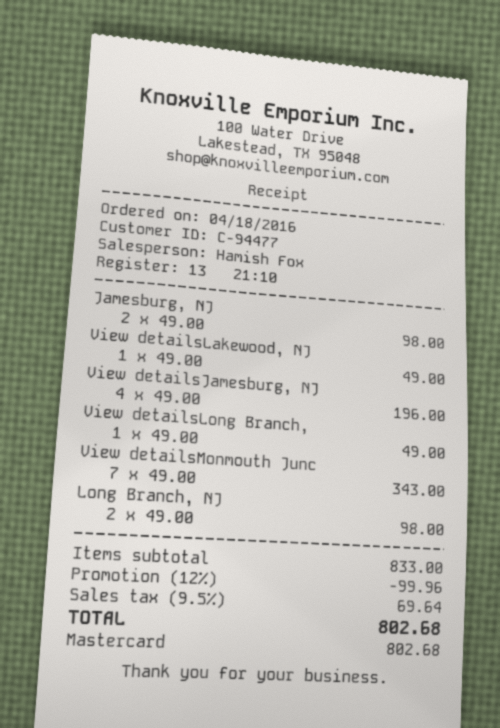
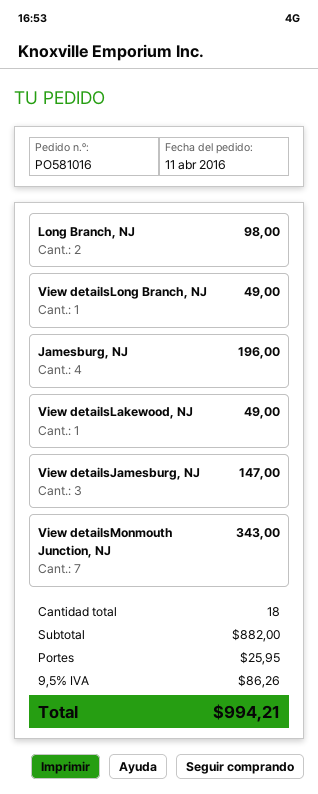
order date: 2016-04-18 -> 2016-04-11
Jamesburg, NJ: 2 for 98.00 -> 4 for 196.00
View detailsJamesburg, NJ: 4 for 196.00 -> 3 for 147.00
subtotal: 833.00 -> 882.00
discount: 12% = 99.96 -> none
shipping: none -> 25.95
tax: 9.5% = 69.64 -> 9.5% = 86.26
total: 802.68 -> 994.21

